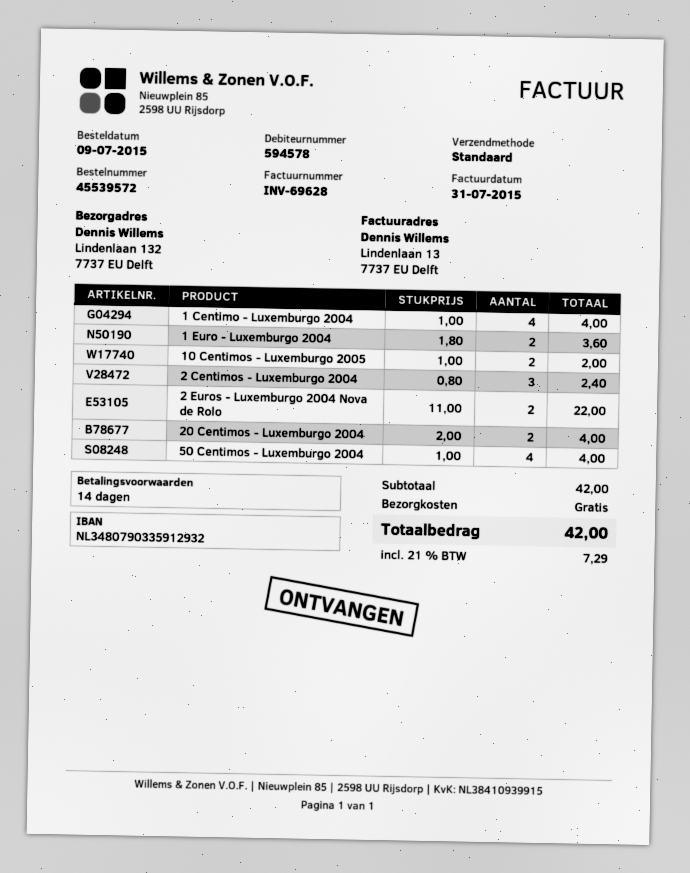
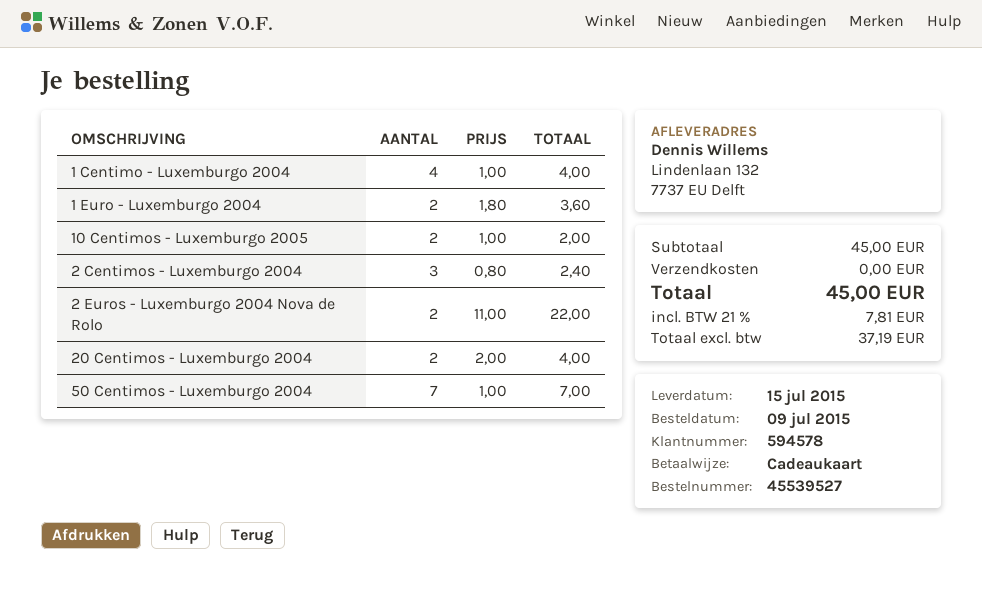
order number: 45539572 -> 45539527
50 Centimos - Luxemburgo 2004: 4 x 1.00 = 4.00 -> 7 x 1.00 = 7.00
subtotal: 42.00 -> 45.00
tax: 21% = 7.29 -> 21% = 7.81
total: 42.00 -> 45.00

